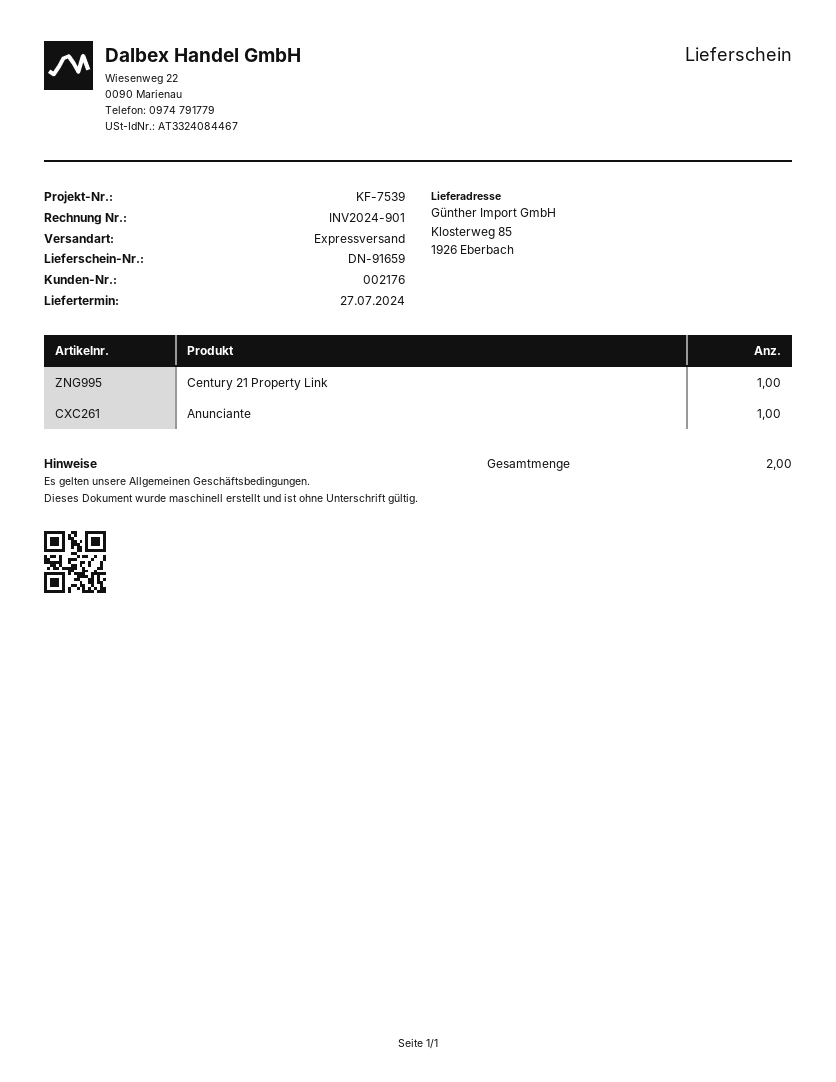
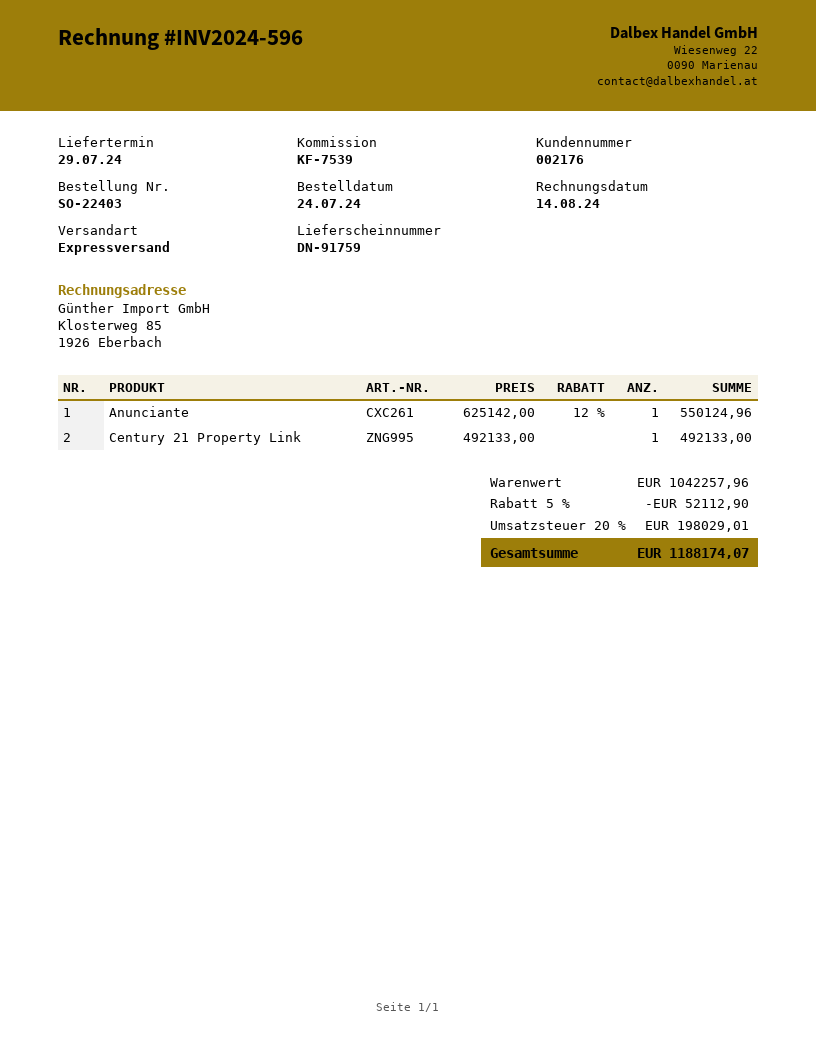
delivery note number: DN-91659 -> DN-91759
delivery date: 2024-07-27 -> 2024-07-29
invoice number: INV2024-901 -> INV2024-596

